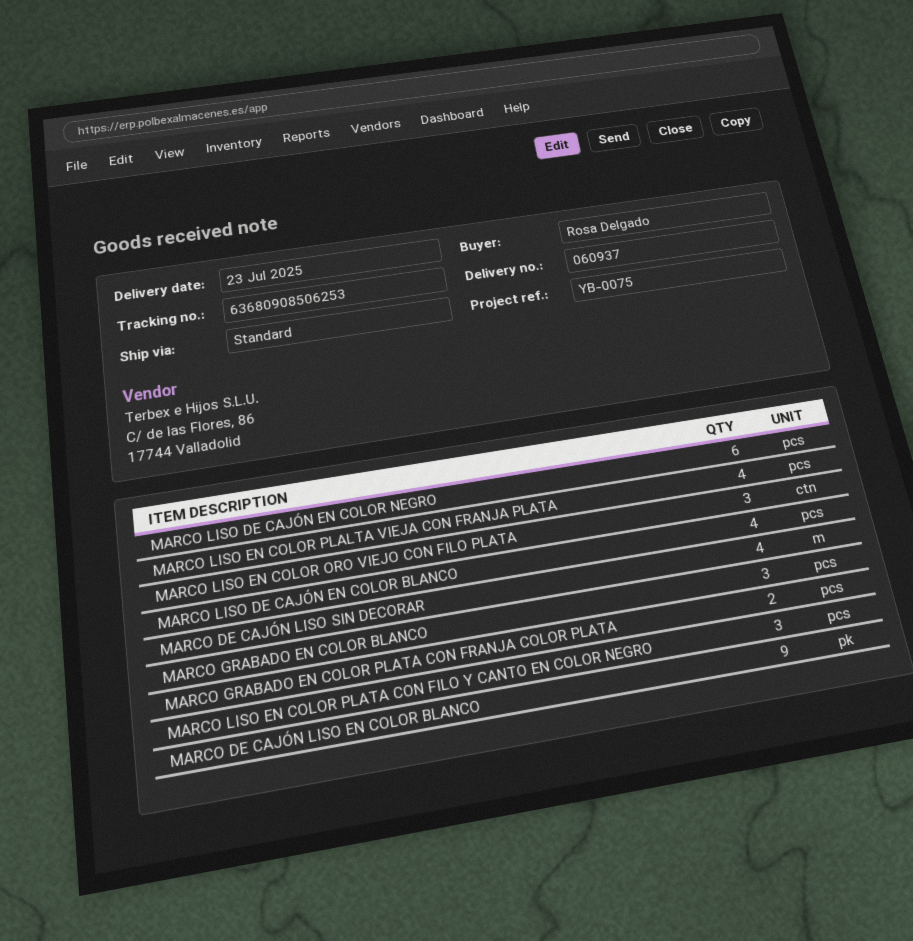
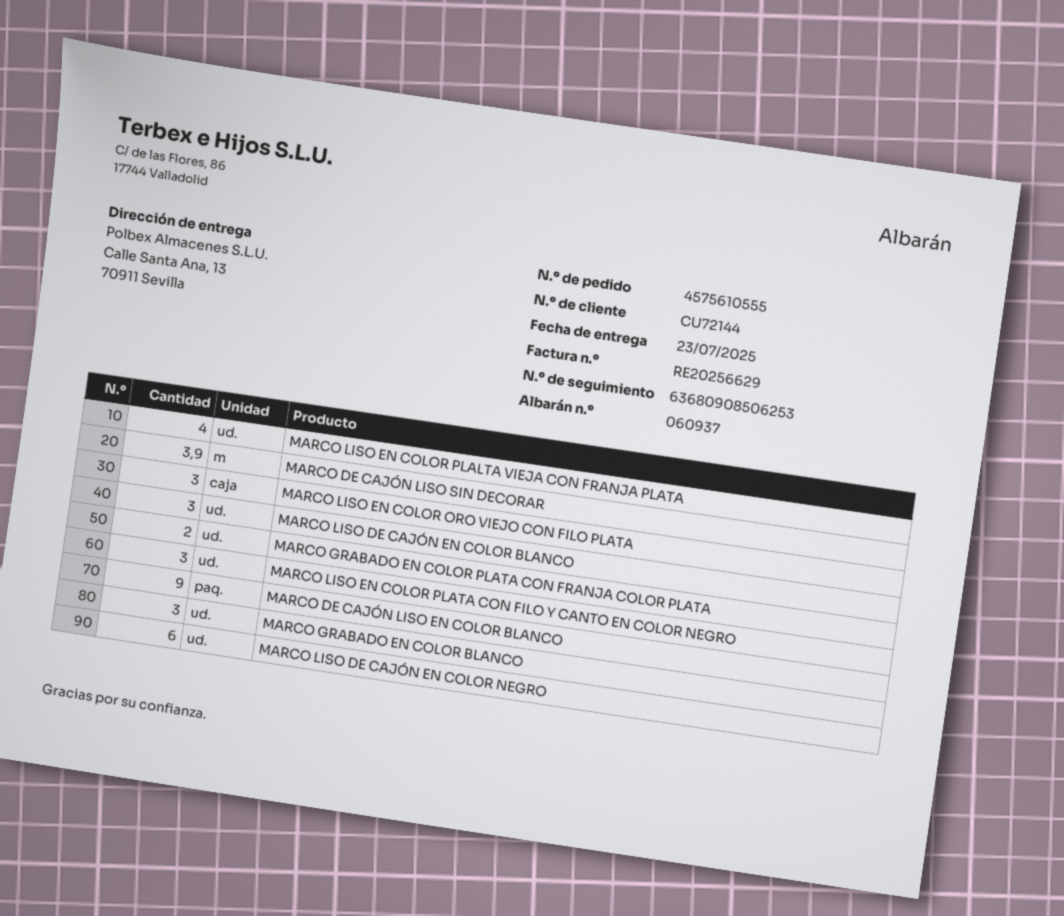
MARCO LISO DE CAJÓN EN COLOR BLANCO: 4 -> 3
MARCO DE CAJÓN LISO SIN DECORAR: 4 -> 3.9

